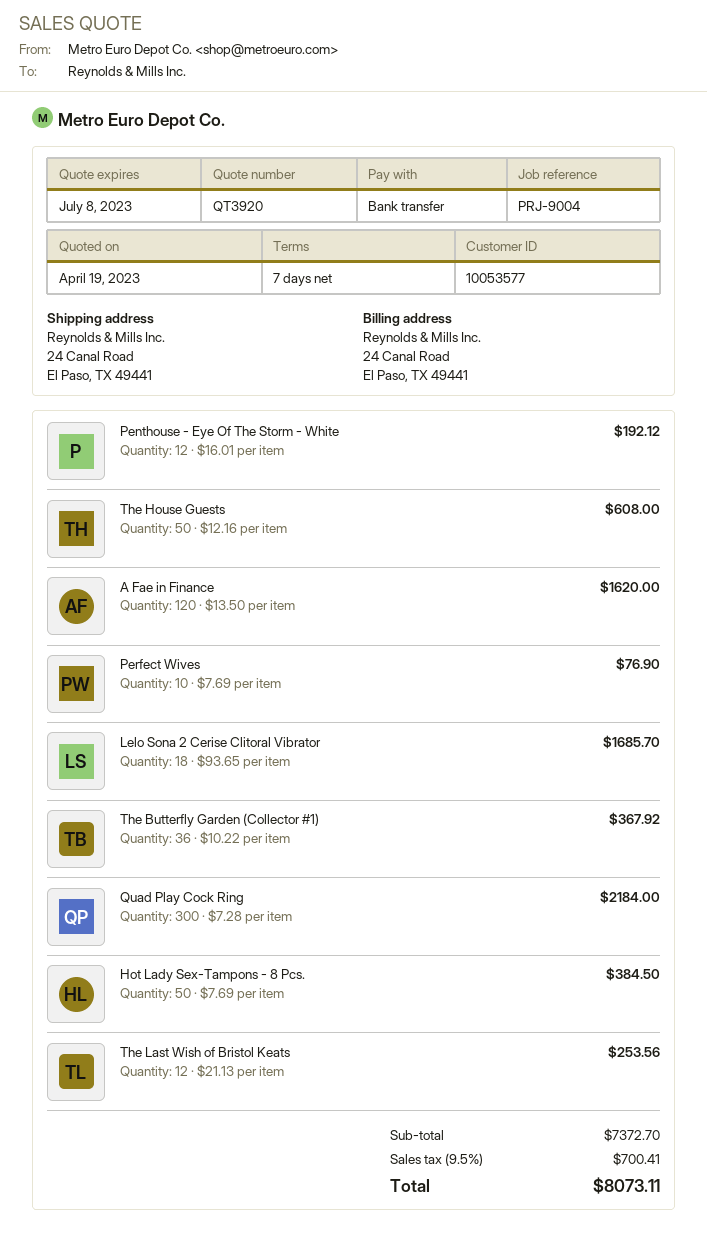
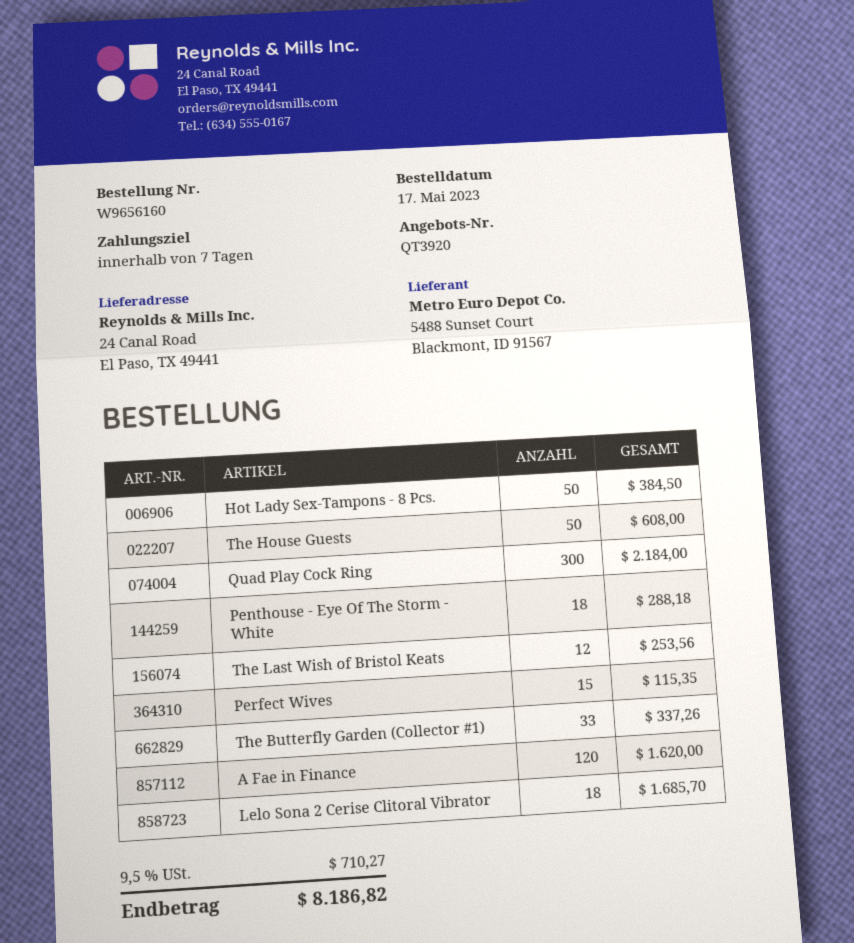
Penthouse - Eye Of The Storm - White: 12 for 192.12 -> 18 for 288.18
Perfect Wives: 10 for 76.90 -> 15 for 115.35
The Butterfly Garden (Collector #1): 36 for 367.92 -> 33 for 337.26
tax: 9.5% = 700.41 -> 9.5% = 710.27
total: 8073.11 -> 8186.82

